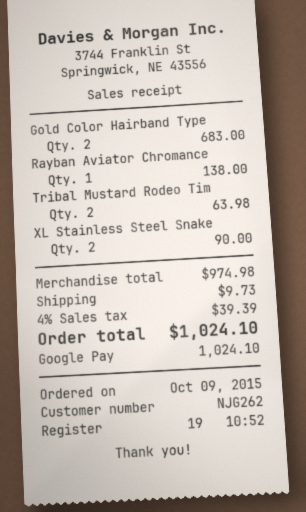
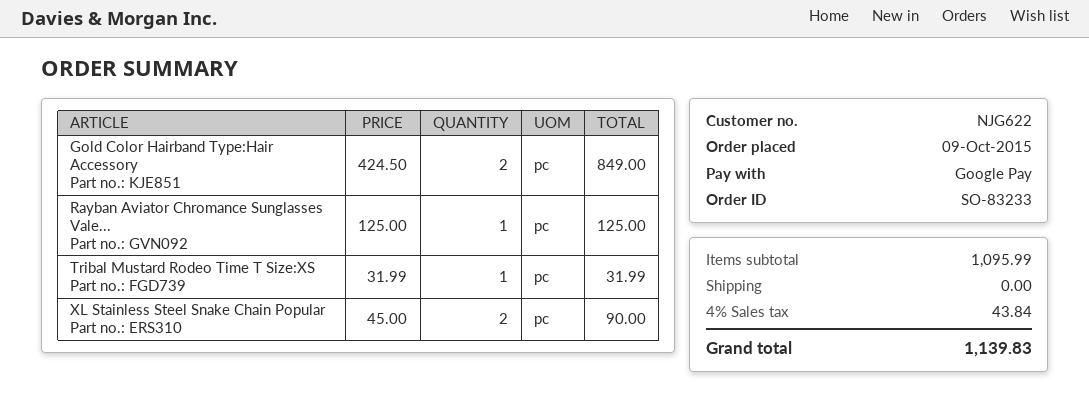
customer number: NJG262 -> NJG622
Gold Color Hairband Type: 2 for 683.00 -> 2 for 849.00
Rayban Aviator Chromance: 1 for 138.00 -> 1 for 125.00
Tribal Mustard Rodeo Tim: 2 for 63.98 -> 1 for 31.99
subtotal: 974.98 -> 1095.99
shipping: 9.73 -> 0.00
tax: 4% = 39.39 -> 4% = 43.84
total: 1024.10 -> 1139.83

